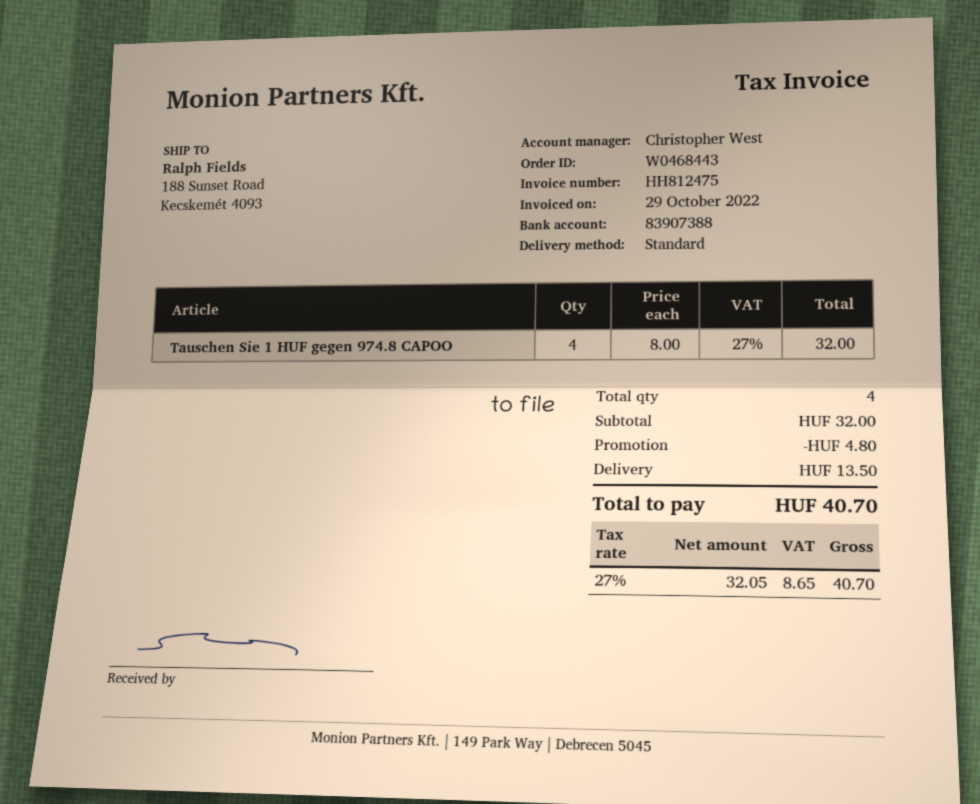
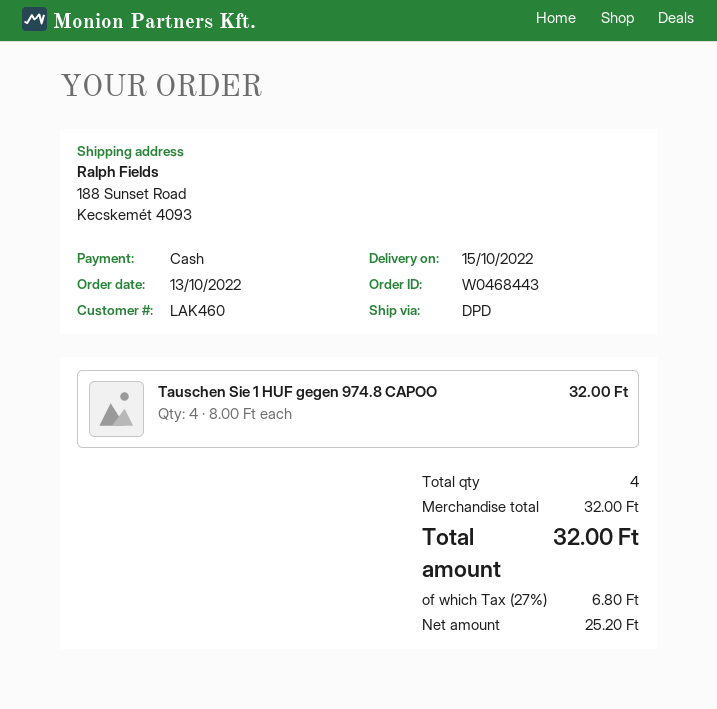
shipping method: standard -> DPD
discount: 4.80 -> none
shipping: 13.50 -> none
net: 32.05 -> 25.20
tax: 27% = 8.65 -> 27% = 6.80
total: 40.70 -> 32.00

